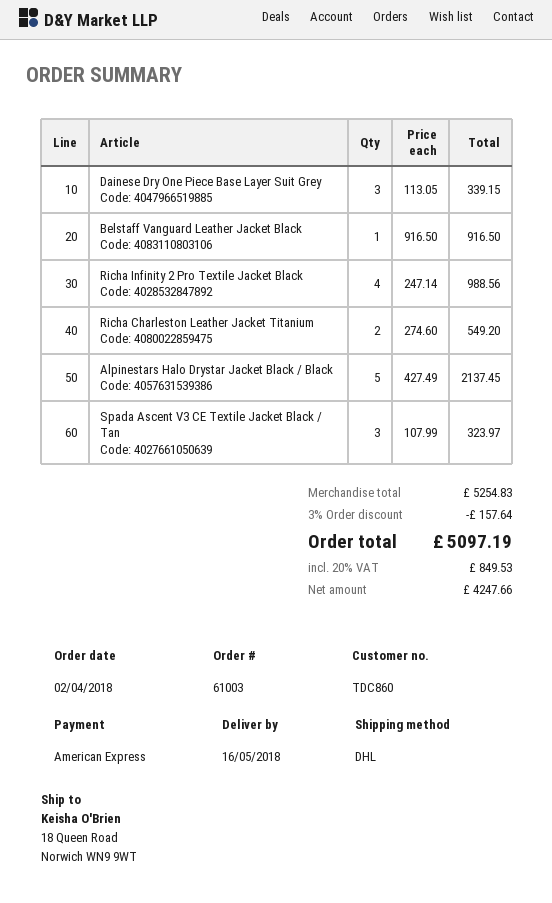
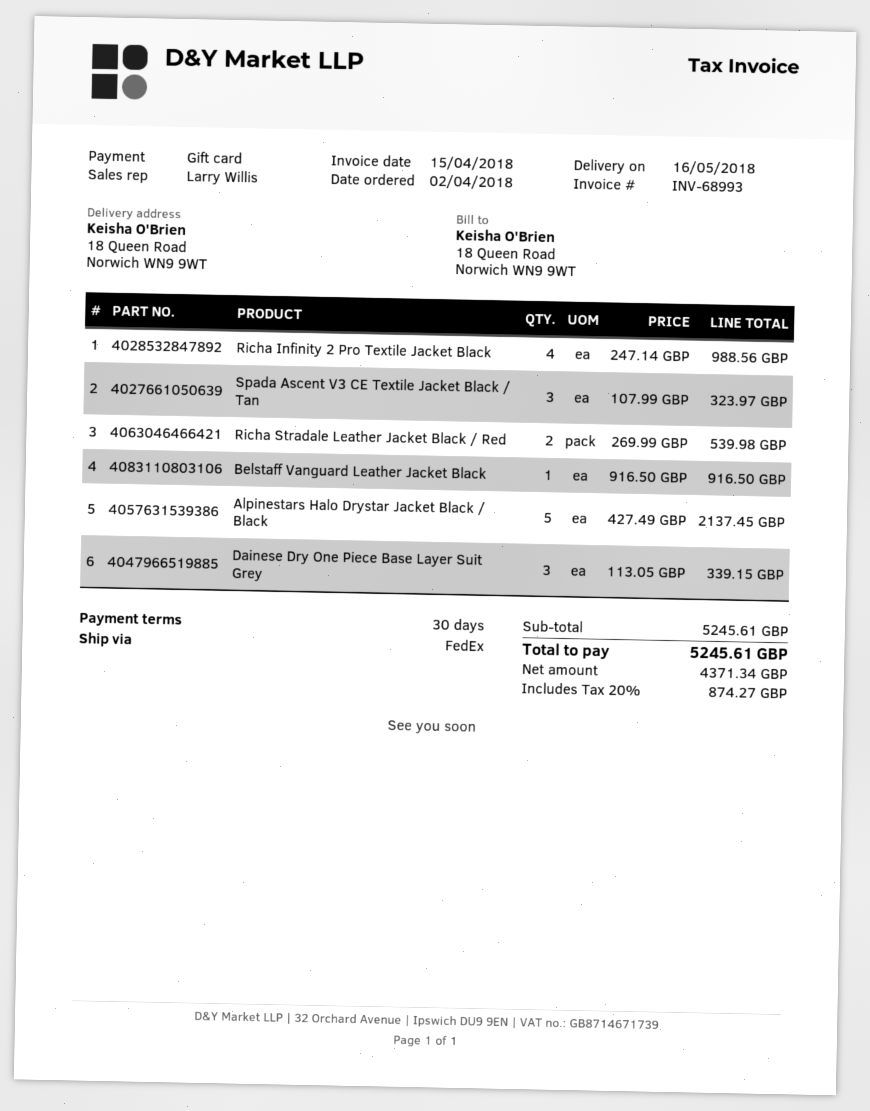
payment method: American Express -> gift card
shipping method: DHL -> FedEx
Richa Charleston Leather Jacket Titanium: 2 x 274.60 = 549.20 -> none
Richa Stradale Leather Jacket Black / Red: none -> 2 x 269.99 = 539.98
subtotal: 5254.83 -> 5245.61
discount: 3% = 157.64 -> none
net: 4247.66 -> 4371.34
tax: 20% = 849.53 -> 20% = 874.27
total: 5097.19 -> 5245.61

